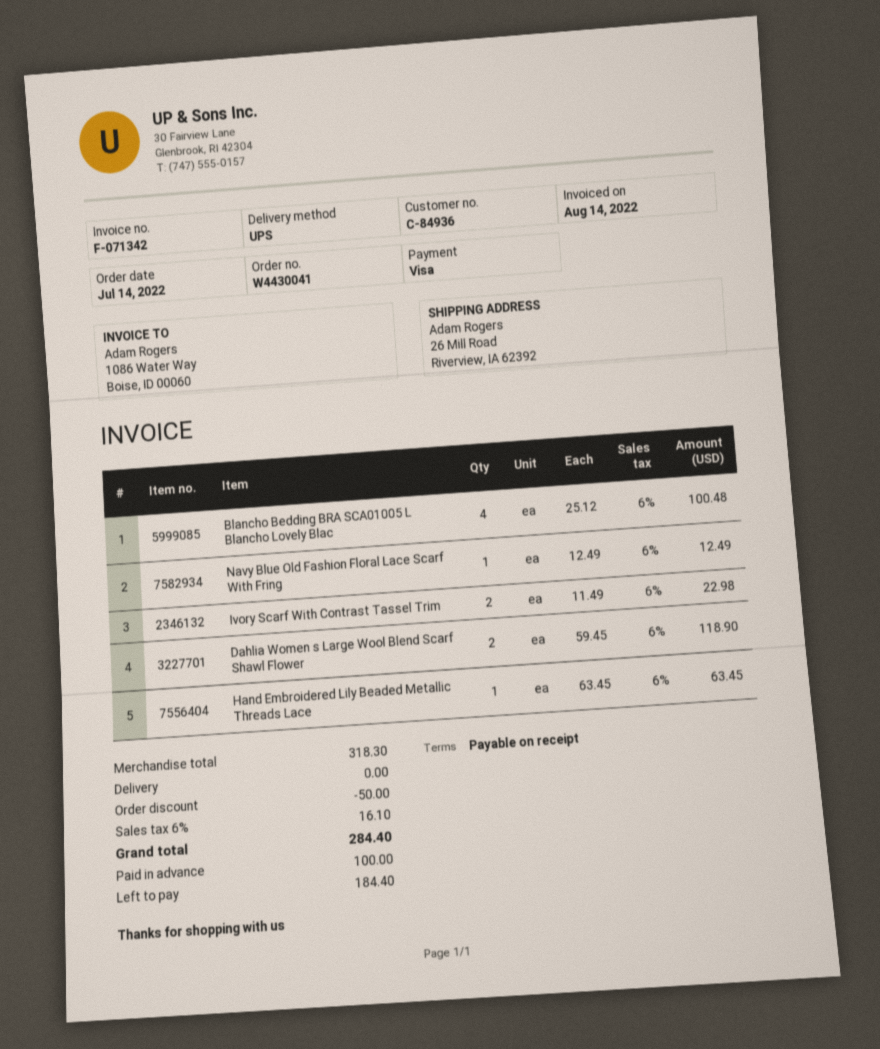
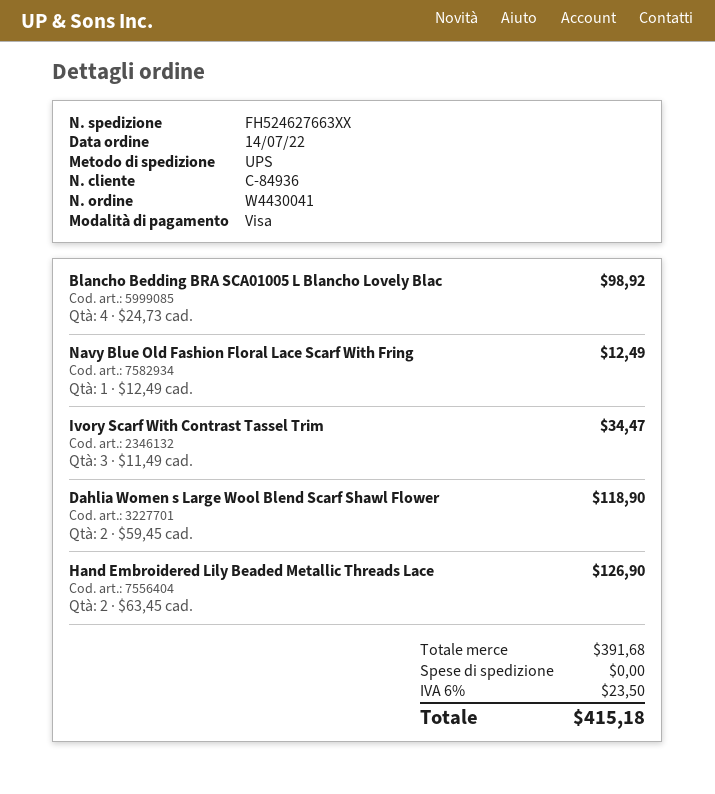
Blancho Bedding BRA SCA01005 L Blancho Lovely Blac: 4 x 25.12 = 100.48 -> 4 x 24.73 = 98.92
Ivory Scarf With Contrast Tassel Trim: 2 x 11.49 = 22.98 -> 3 x 11.49 = 34.47
Hand Embroidered Lily Beaded Metallic Threads Lace: 1 x 63.45 = 63.45 -> 2 x 63.45 = 126.90
subtotal: 318.30 -> 391.68
discount: 50.00 -> none
tax: 6% = 16.10 -> 6% = 23.50
total: 284.40 -> 415.18

